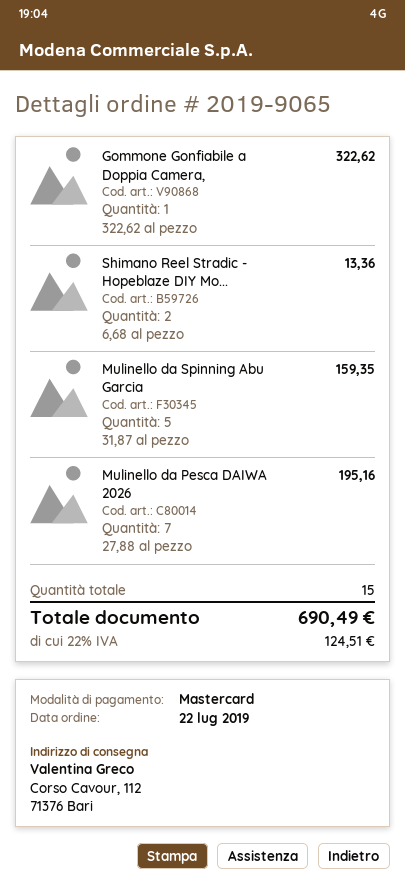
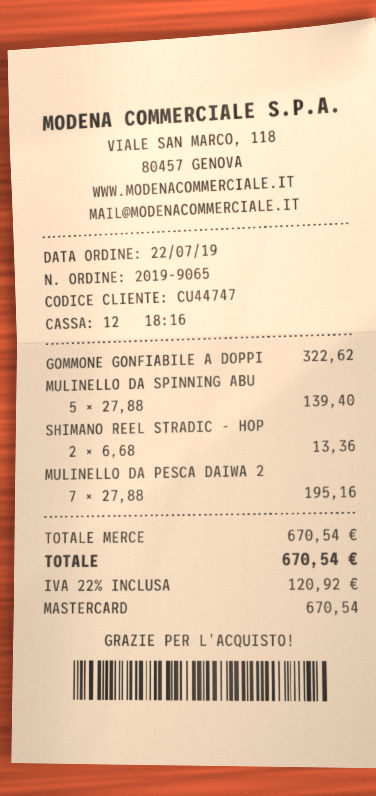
Mulinello da Spinning Abu Garcia: 5 x 31.87 = 159.35 -> 5 x 27.88 = 139.40
tax: 22% = 124.51 -> 22% = 120.92
total: 690.49 -> 670.54

